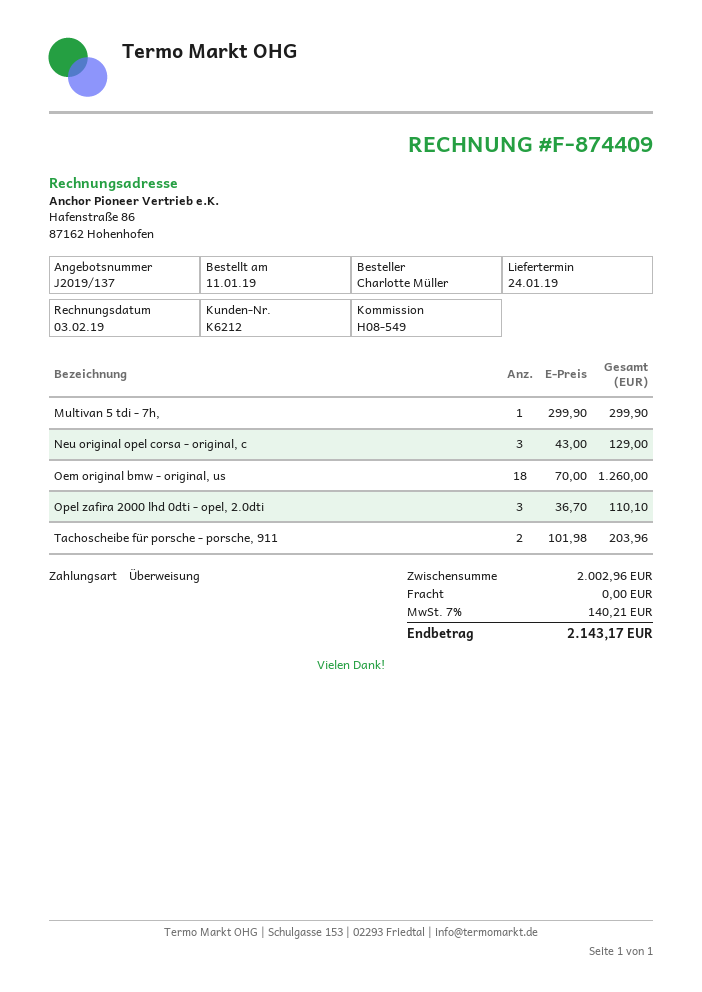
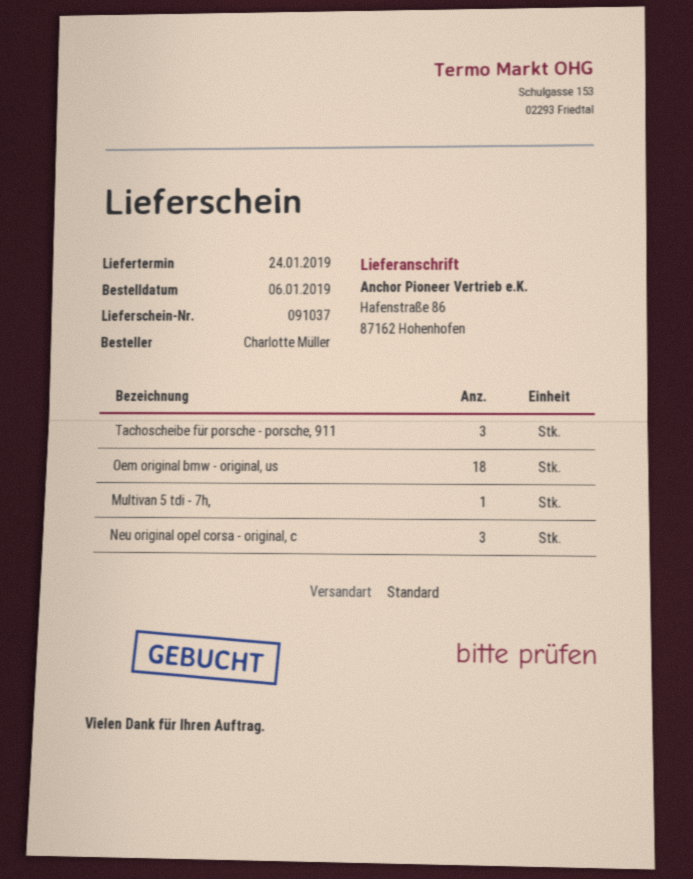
order date: 2019-01-11 -> 2019-01-06
Opel zafira 2000 lhd 0dti - opel, 2.0dti: 3 -> none
Tachoscheibe für porsche - porsche, 911: 2 -> 3

